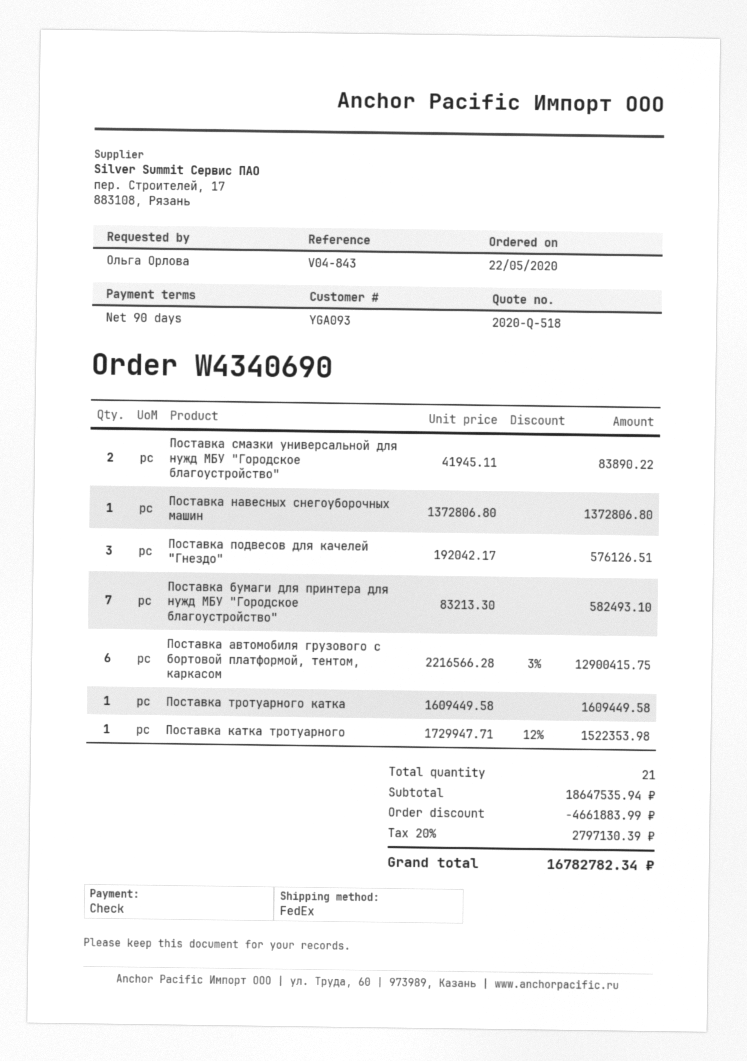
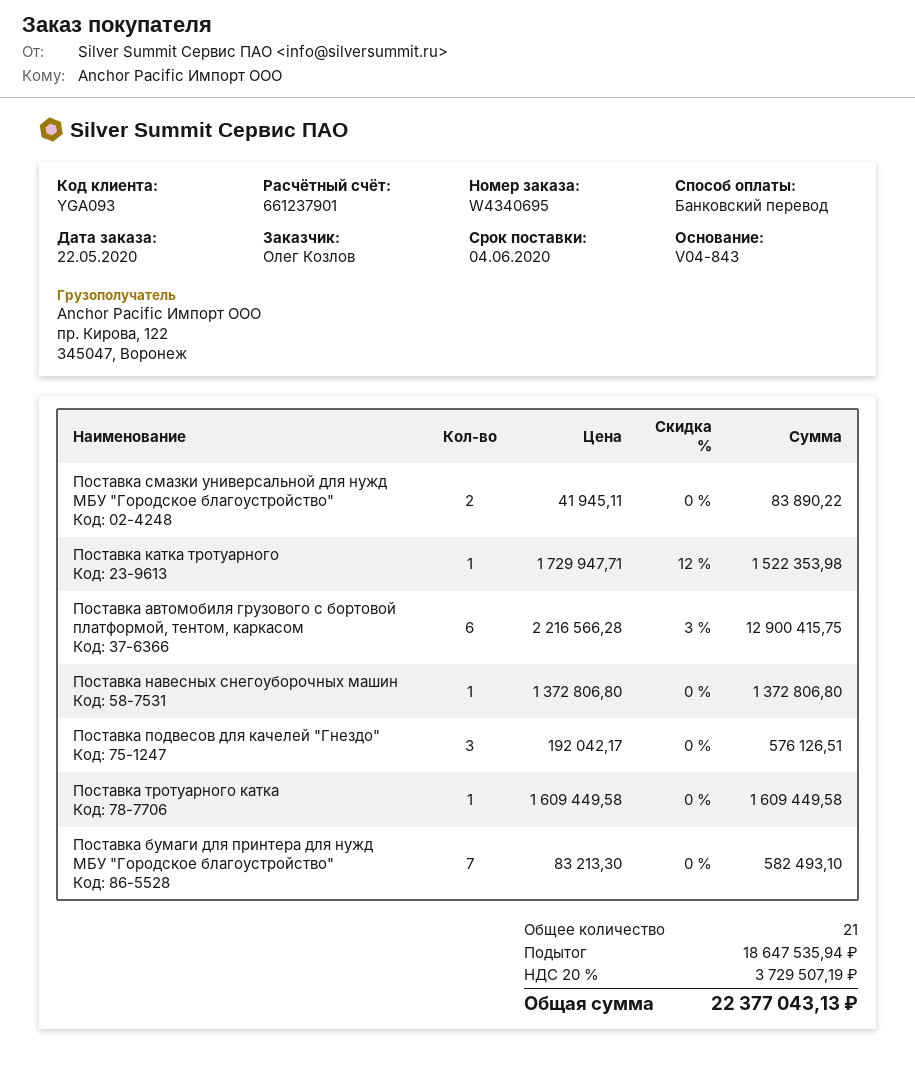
order number: W4340690 -> W4340695
ordered by: Ольга Орлова -> Олег Козлов
payment method: cheque -> bank transfer
discount: 4661883.99 -> none
tax: 20% = 2797130.39 -> 20% = 3729507.19
total: 16782782.34 -> 22377043.13

